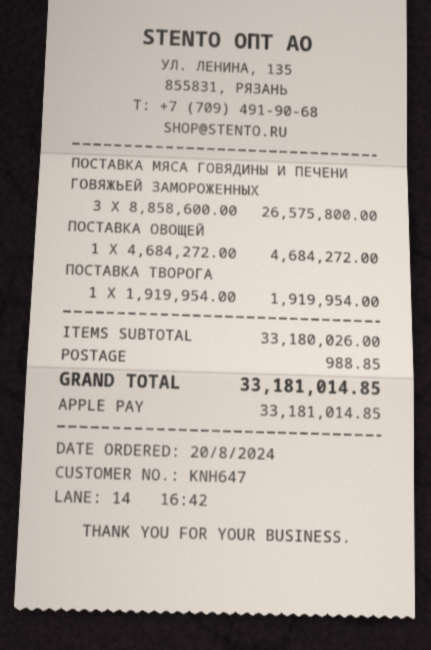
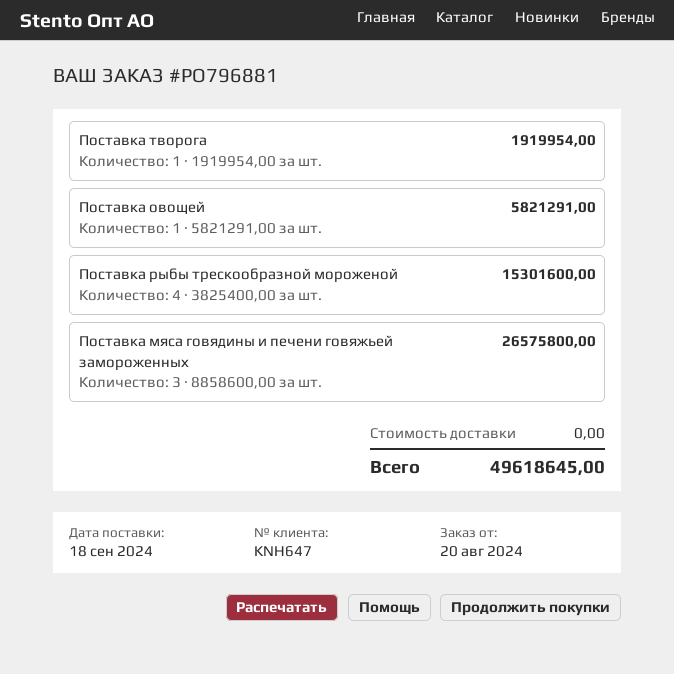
ПОСТАВКА ОВОЩЕЙ: 1 x 4684272.00 = 4684272.00 -> 1 x 5821291.00 = 5821291.00
Поставка рыбы трескообразной мороженой: none -> 4 x 3825400.00 = 15301600.00
shipping: 988.85 -> 0.00
total: 33181014.85 -> 49618645.00

